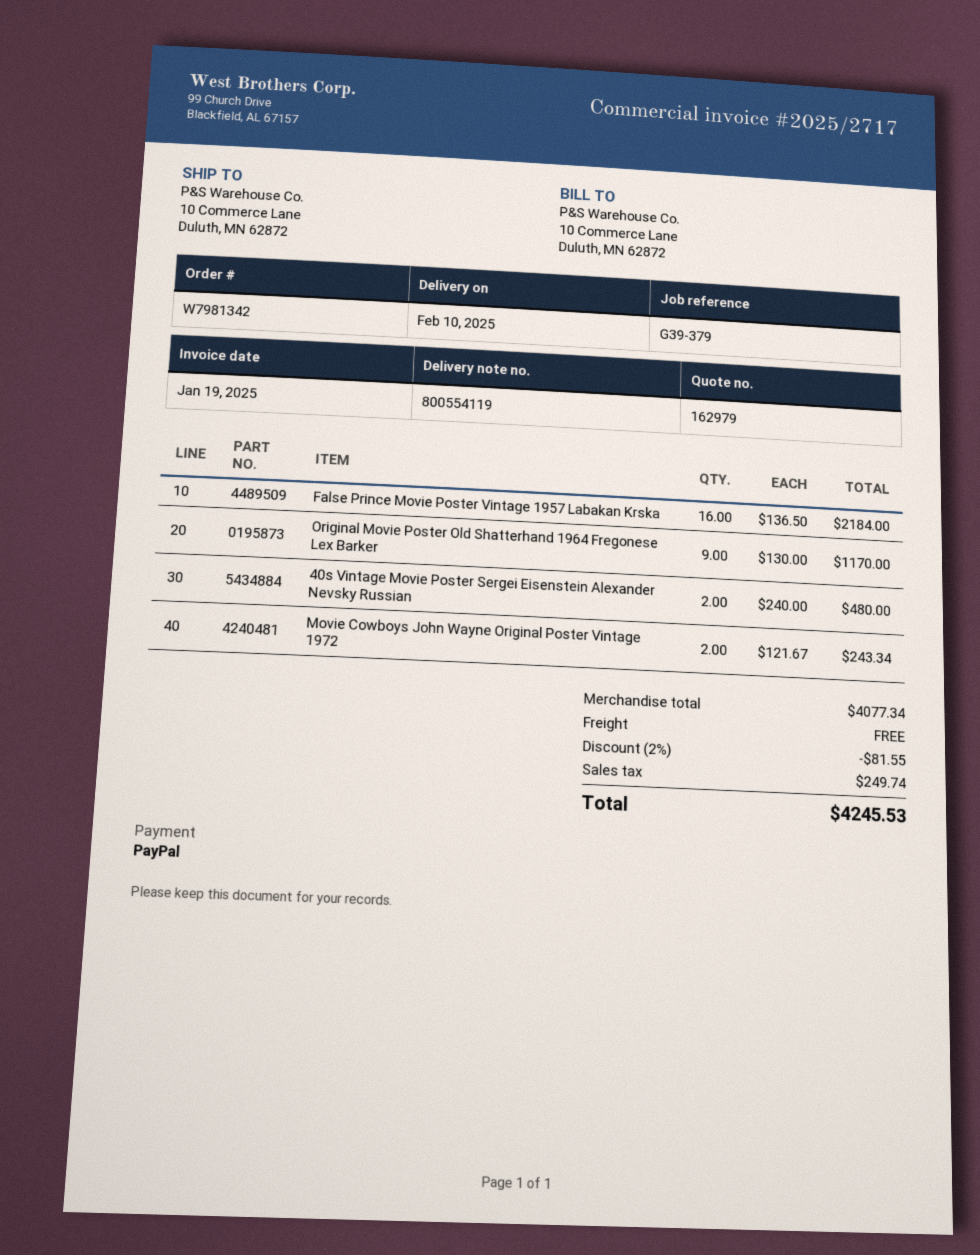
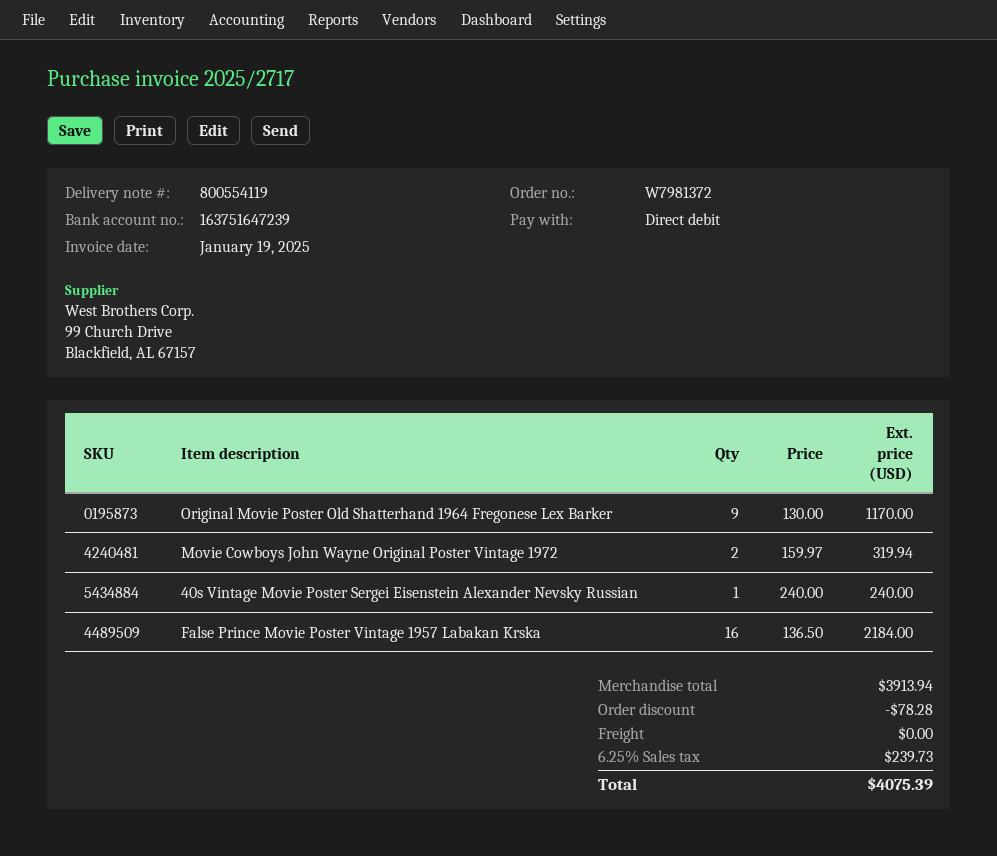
order number: W7981342 -> W7981372
payment method: PayPal -> direct debit
40s Vintage Movie Poster Sergei Eisenstein Alexander Nevsky Russian: 2 x 240.00 = 480.00 -> 1 x 240.00 = 240.00
Movie Cowboys John Wayne Original Poster Vintage 1972: 2 x 121.67 = 243.34 -> 2 x 159.97 = 319.94
subtotal: 4077.34 -> 3913.94
discount: 81.55 -> 78.28
tax: 249.74 -> 239.73
total: 4245.53 -> 4075.39

